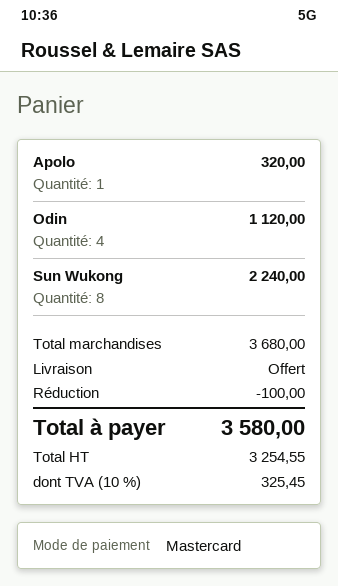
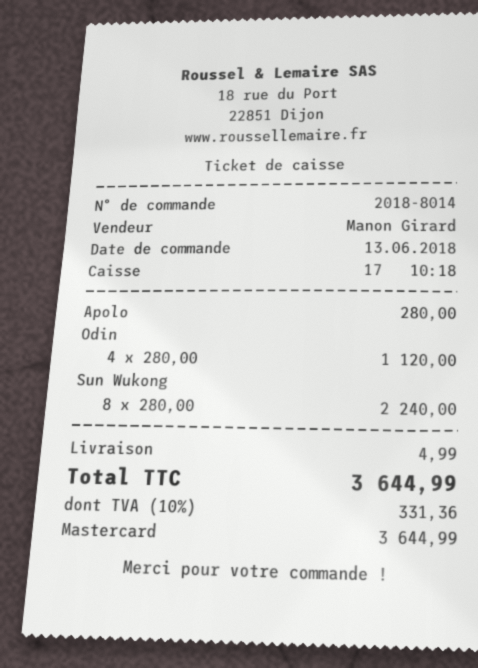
Apolo: 1 for 320.00 -> 1 for 280.00
discount: 100.00 -> none
shipping: 0.00 -> 4.99
tax: 10% = 325.45 -> 10% = 331.36
total: 3580.00 -> 3644.99

